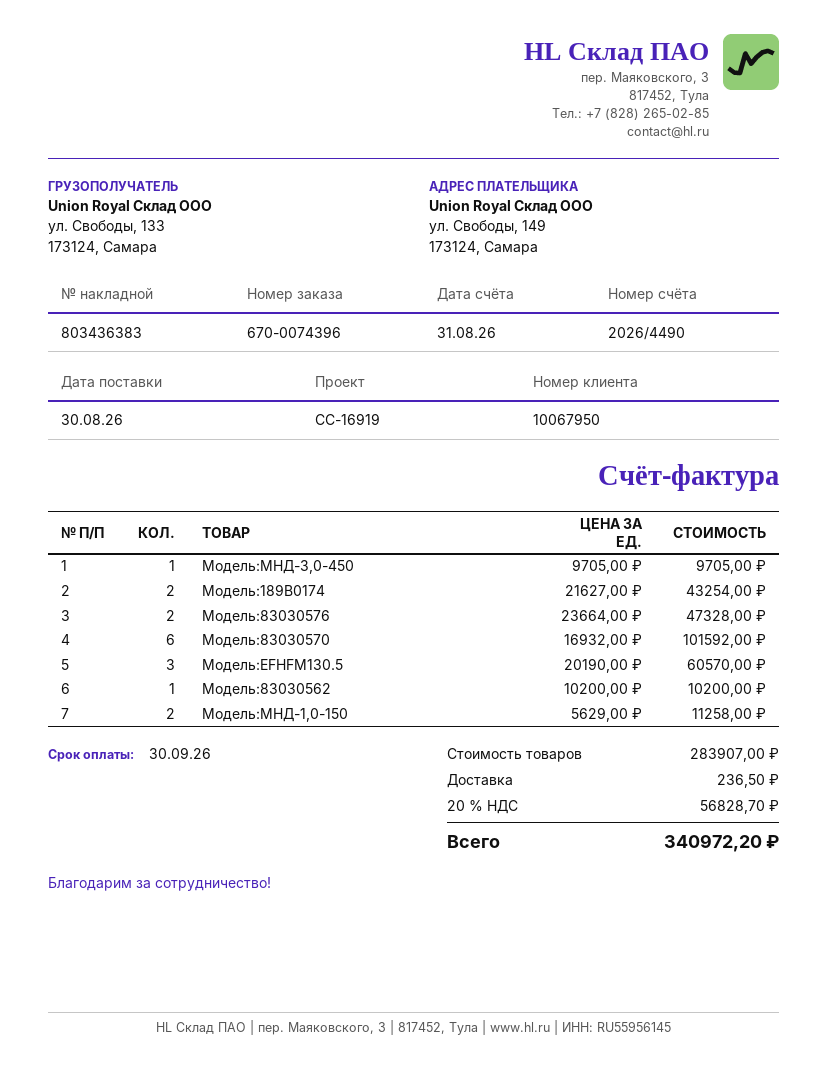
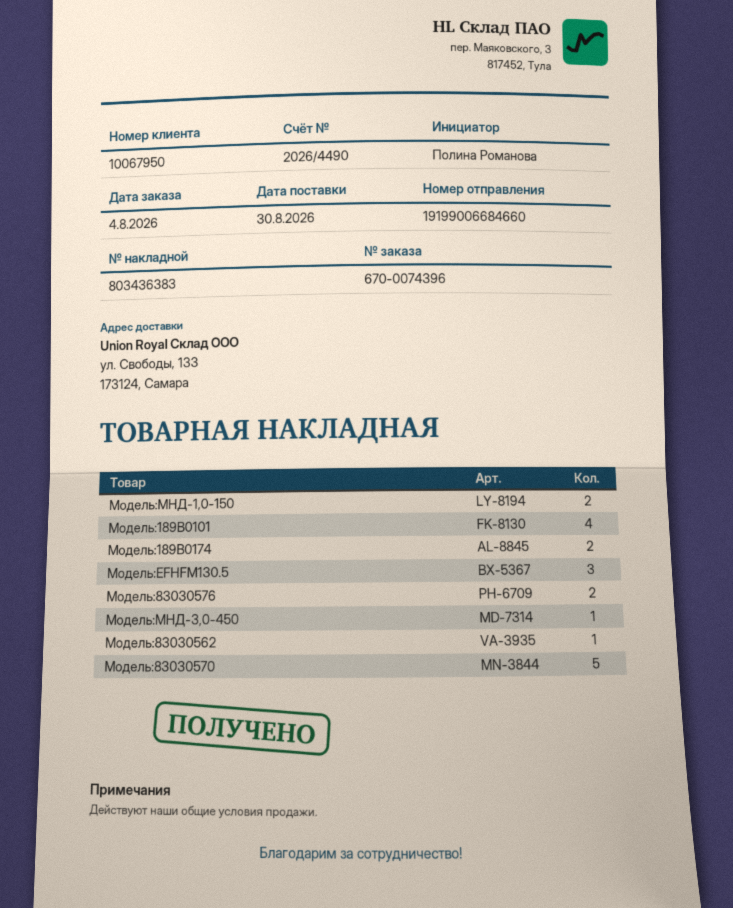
Модель:83030570: 6 -> 5
Модель:189B0101: none -> 4

